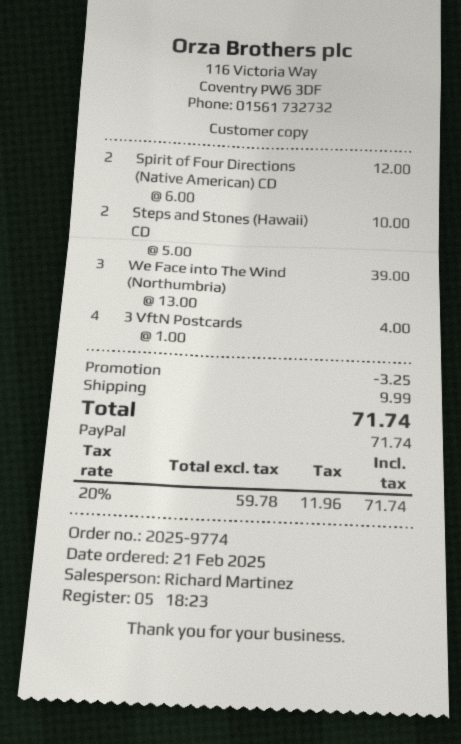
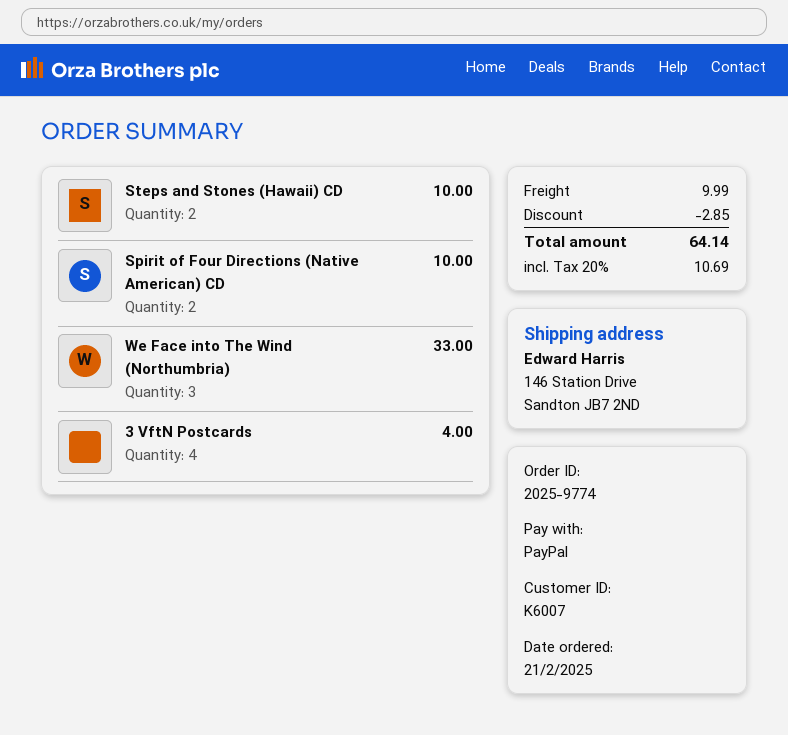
Spirit of Four Directions (Native American) CD: 2 for 12.00 -> 2 for 10.00
We Face into The Wind (Northumbria): 3 for 39.00 -> 3 for 33.00
discount: 3.25 -> 2.85
tax: 20% = 11.96 -> 20% = 10.69
total: 71.74 -> 64.14

